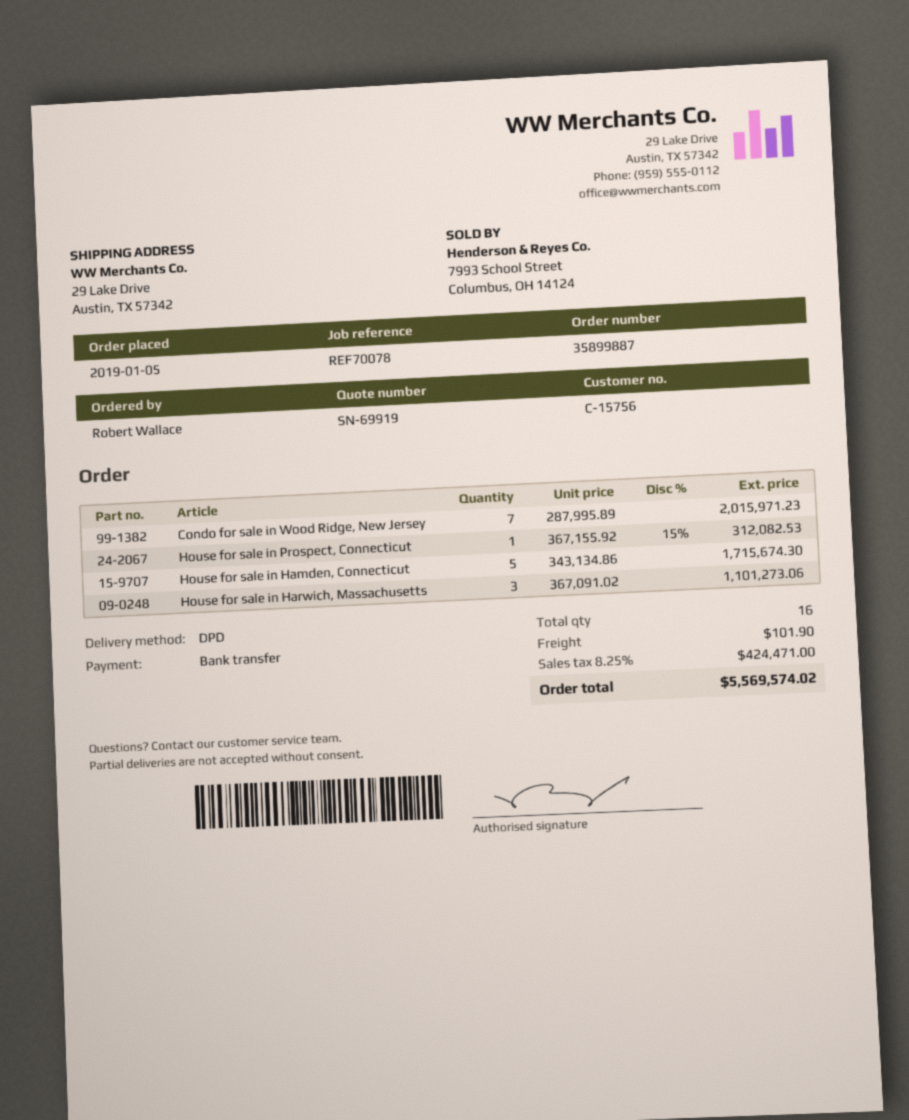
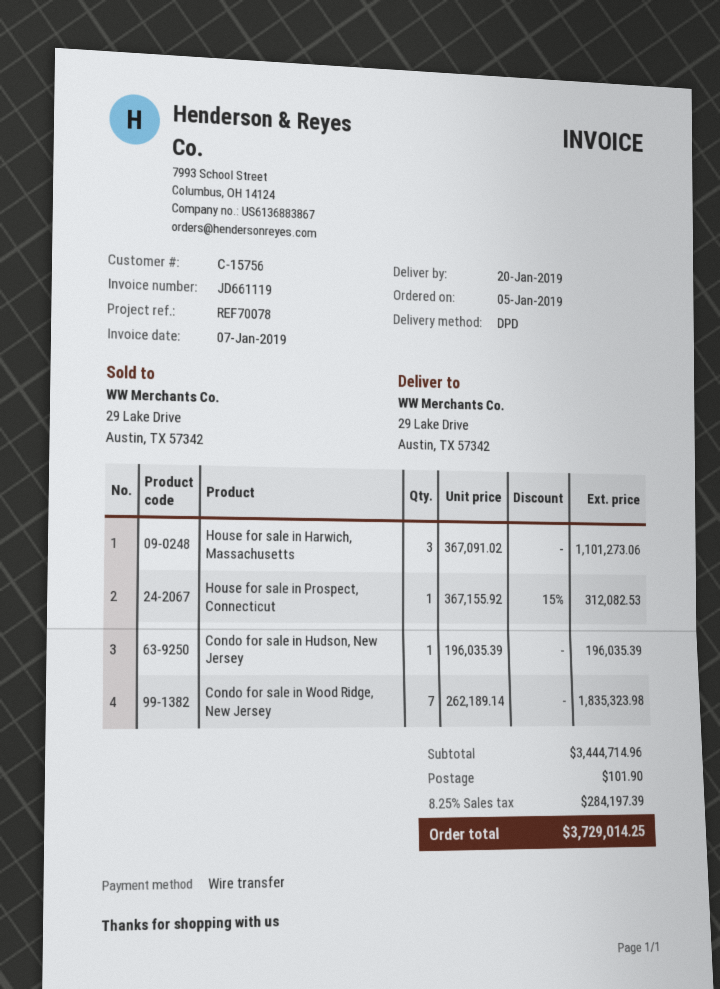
Condo for sale in Wood Ridge, New Jersey: 7 x 287995.89 = 2015971.23 -> 7 x 262189.14 = 1835323.98
House for sale in Hamden, Connecticut: 5 x 343134.86 = 1715674.30 -> none
Condo for sale in Hudson, New Jersey: none -> 1 x 196035.39 = 196035.39
tax: 8.25% = 424471.00 -> 8.25% = 284197.39
total: 5569574.02 -> 3729014.25

